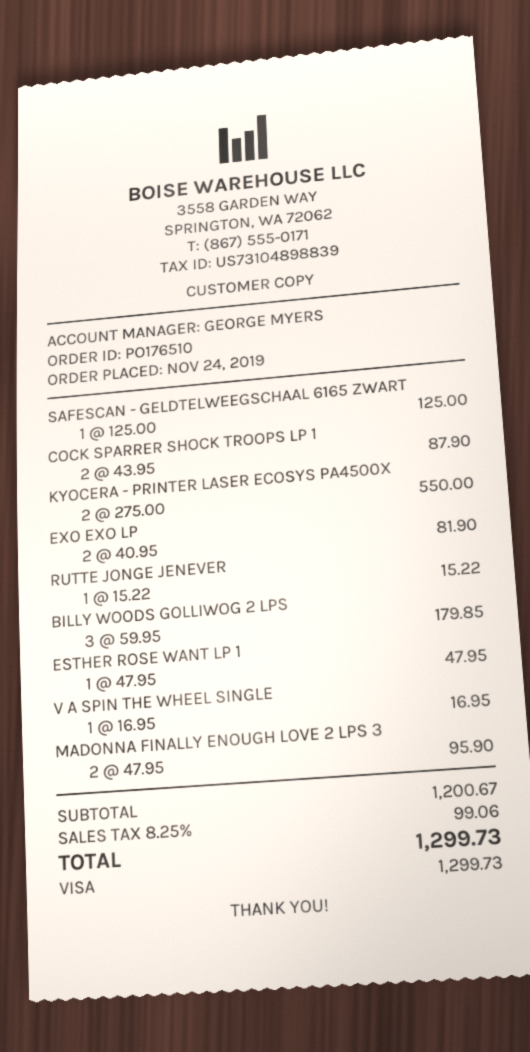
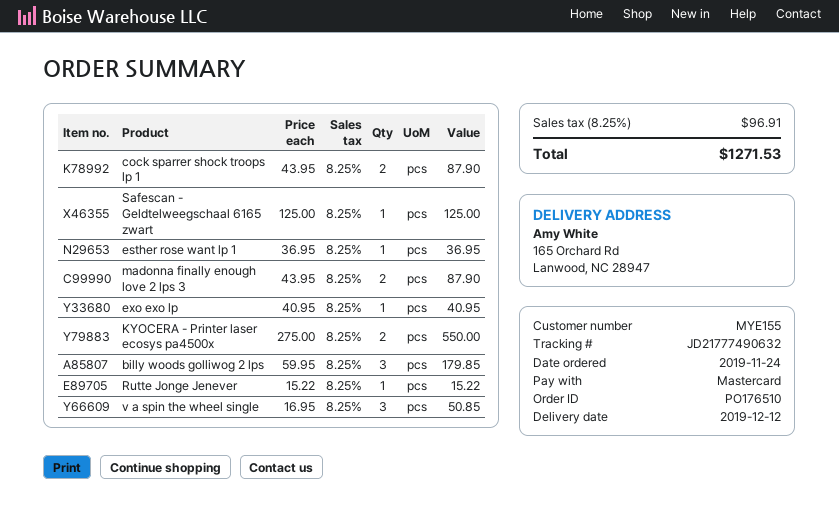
payment method: Visa -> Mastercard
EXO EXO LP: 2 x 40.95 = 81.90 -> 1 x 40.95 = 40.95
ESTHER ROSE WANT LP 1: 1 x 47.95 = 47.95 -> 1 x 36.95 = 36.95
V A SPIN THE WHEEL SINGLE: 1 x 16.95 = 16.95 -> 3 x 16.95 = 50.85
MADONNA FINALLY ENOUGH LOVE 2 LPS 3: 2 x 47.95 = 95.90 -> 2 x 43.95 = 87.90
tax: 8.25% = 99.06 -> 8.25% = 96.91
total: 1299.73 -> 1271.53

